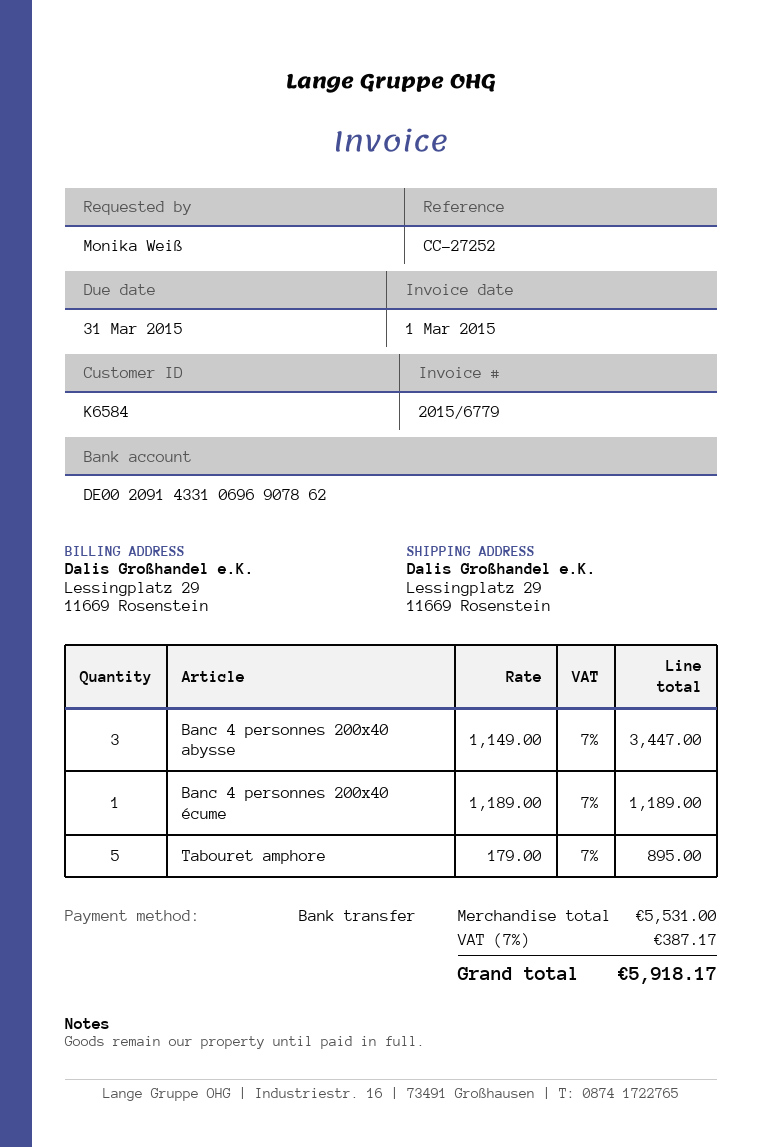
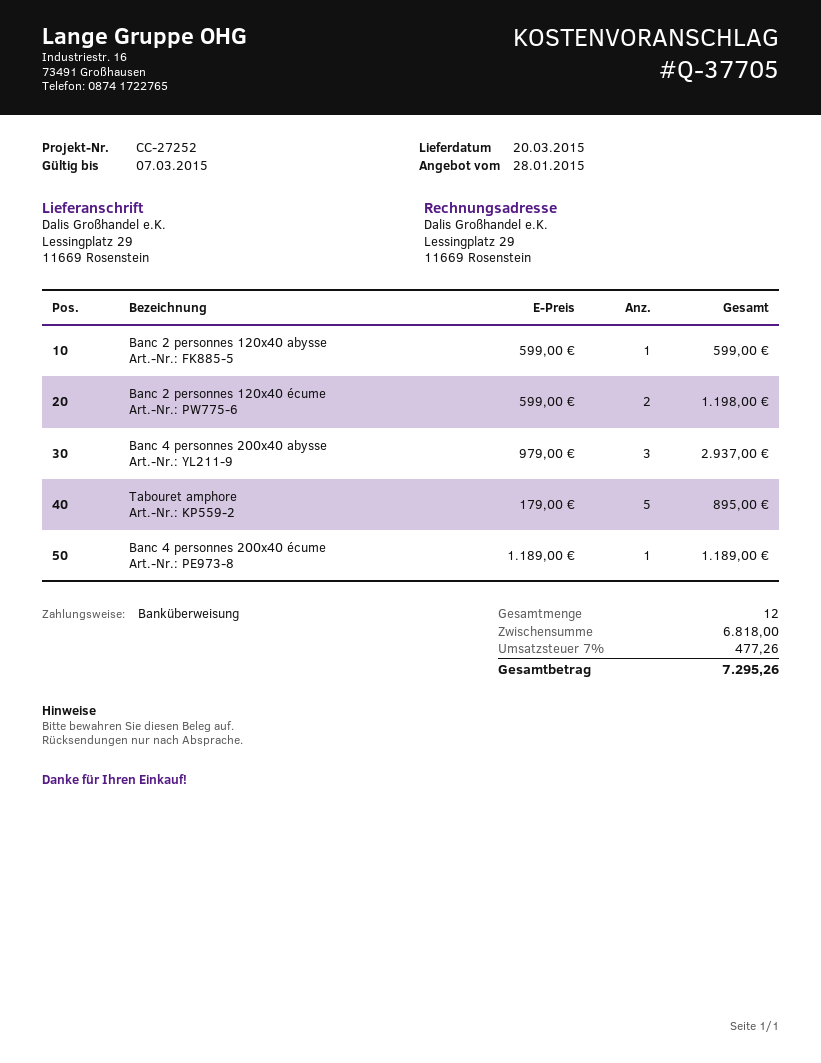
Banc 4 personnes 200x40 abysse: 3 x 1149.00 = 3447.00 -> 3 x 979.00 = 2937.00
Banc 2 personnes 120x40 abysse: none -> 1 x 599.00 = 599.00
Banc 2 personnes 120x40 écume: none -> 2 x 599.00 = 1198.00
subtotal: 5531.00 -> 6818.00
tax: 7% = 387.17 -> 7% = 477.26
total: 5918.17 -> 7295.26

